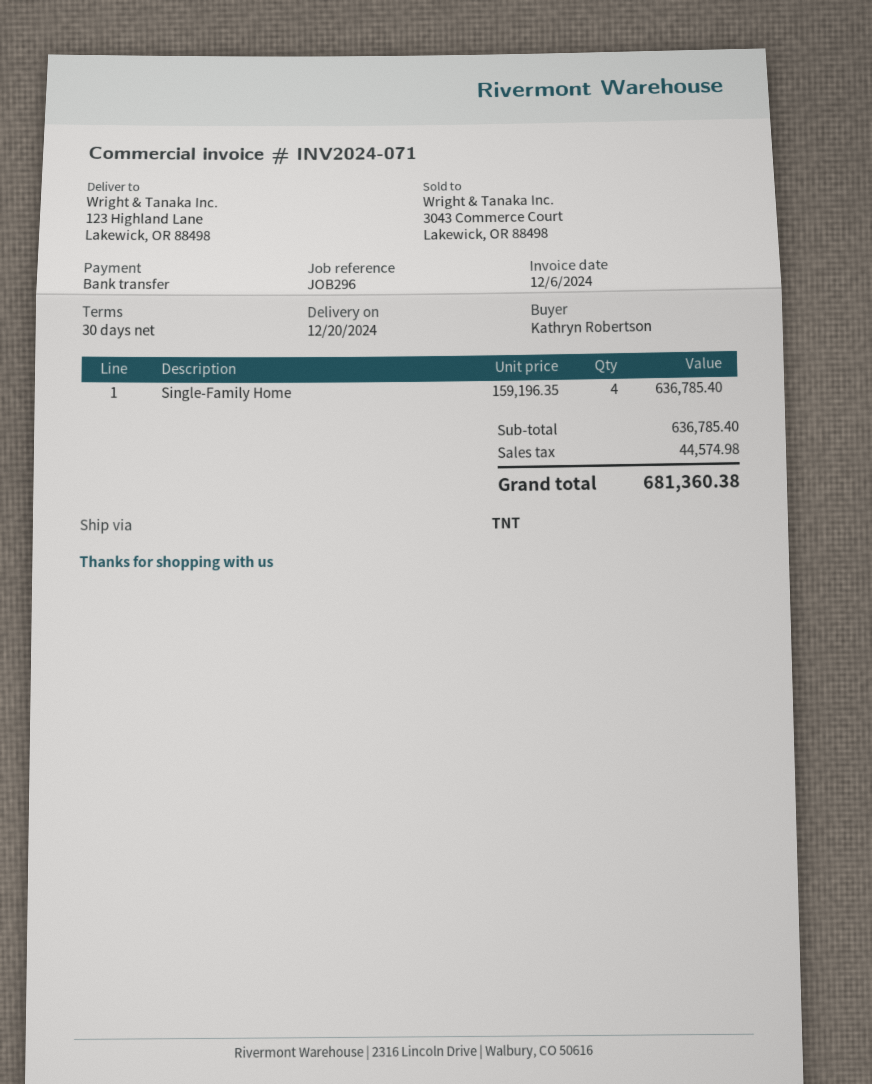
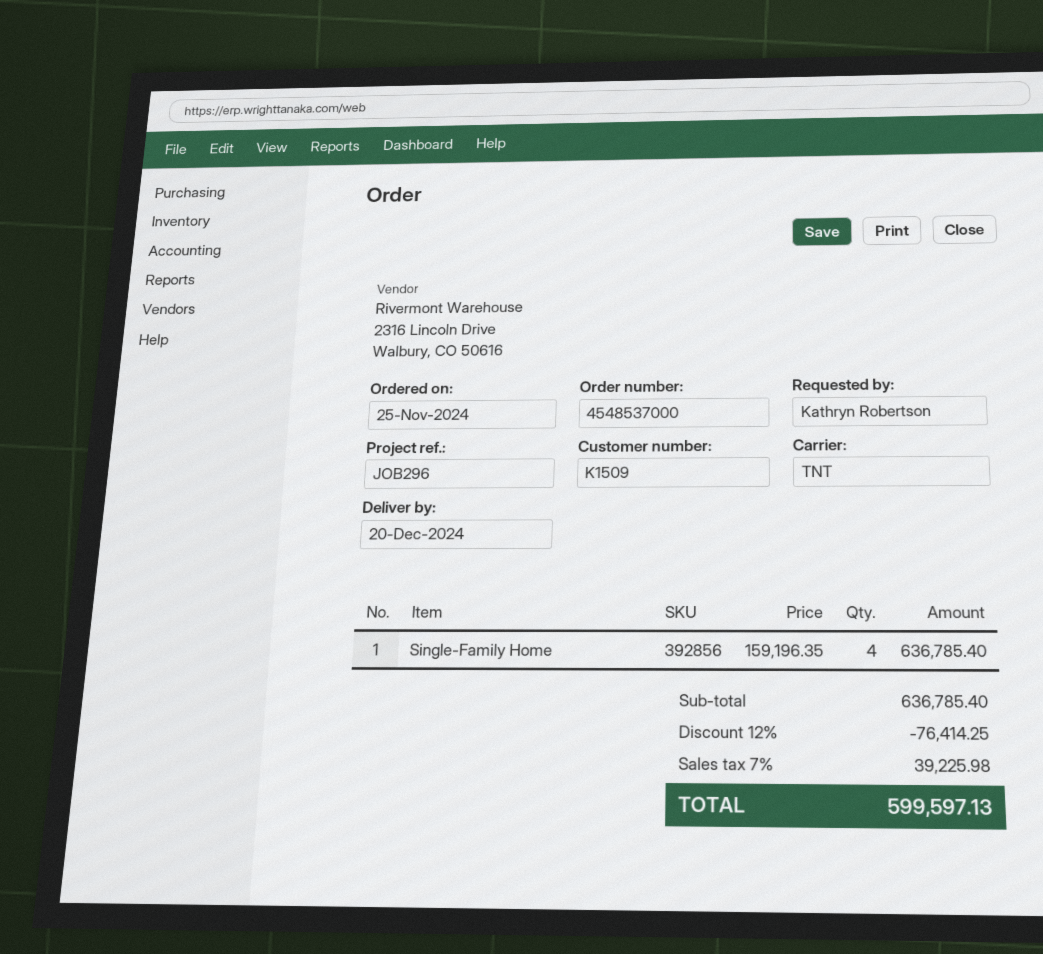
discount: none -> 12% = 76414.25
tax: 44574.98 -> 39225.98
total: 681360.38 -> 599597.13

